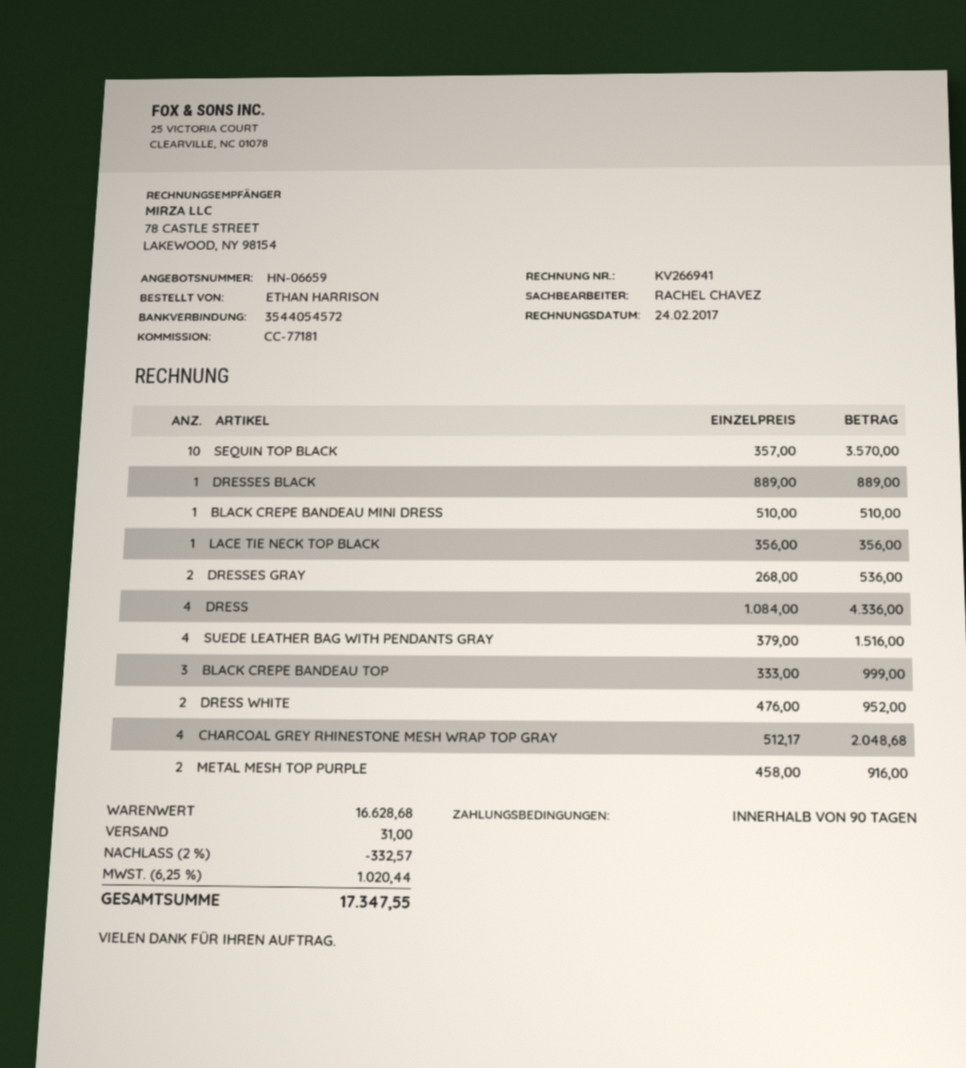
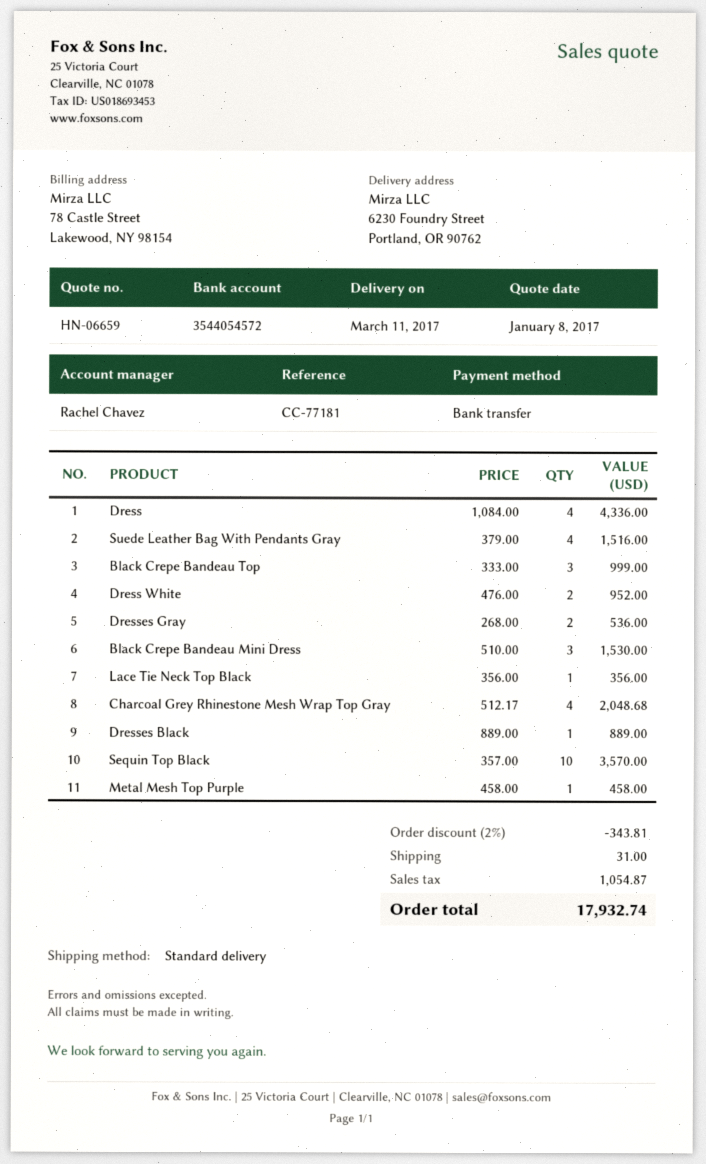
BLACK CREPE BANDEAU MINI DRESS: 1 x 510.00 = 510.00 -> 3 x 510.00 = 1530.00
METAL MESH TOP PURPLE: 2 x 458.00 = 916.00 -> 1 x 458.00 = 458.00
discount: 2% = 332.57 -> 2% = 343.81
tax: 1020.44 -> 1054.87
total: 17347.55 -> 17932.74

